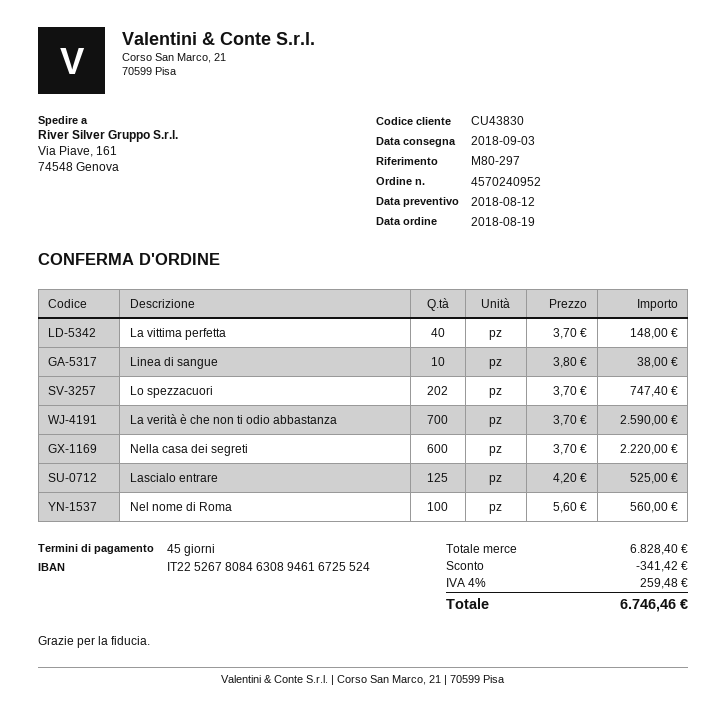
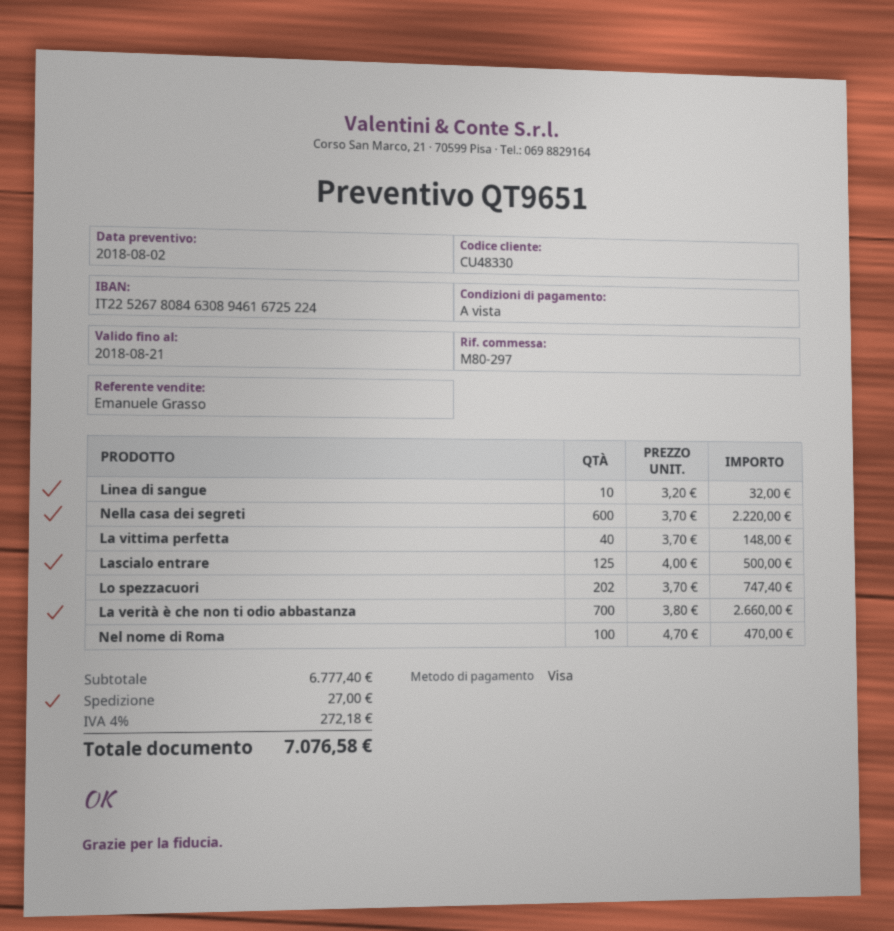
quote date: 2018-08-12 -> 2018-08-02
payment terms: 45 days -> on receipt
customer number: CU43830 -> CU48330
bank account: IT2252678084630894616725524 -> IT2252678084630894616725224
Linea di sangue: 10 x 3.80 = 38.00 -> 10 x 3.20 = 32.00
La verità è che non ti odio abbastanza: 700 x 3.70 = 2590.00 -> 700 x 3.80 = 2660.00
Lascialo entrare: 125 x 4.20 = 525.00 -> 125 x 4.00 = 500.00
Nel nome di Roma: 100 x 5.60 = 560.00 -> 100 x 4.70 = 470.00
subtotal: 6828.40 -> 6777.40
discount: 341.42 -> none
shipping: none -> 27.00
tax: 4% = 259.48 -> 4% = 272.18
total: 6746.46 -> 7076.58

